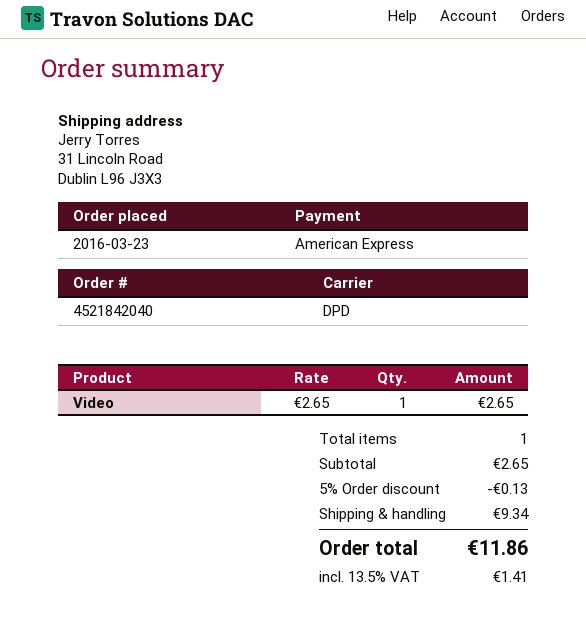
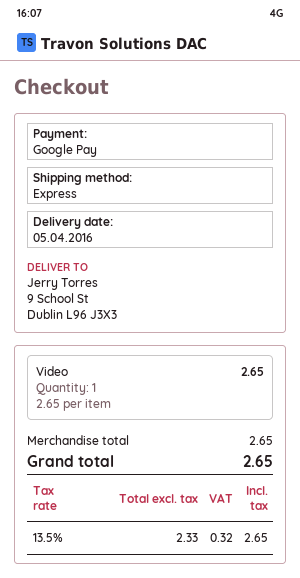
payment method: American Express -> Google Pay
shipping method: DPD -> express
ship to: 31 Lincoln Road, Dublin L96 J3X3 -> 9 School St, Dublin L96 J3X3
discount: 5% = 0.13 -> none
shipping: 9.34 -> none
tax: 13.5% = 1.41 -> 13.5% = 0.32
total: 11.86 -> 2.65

